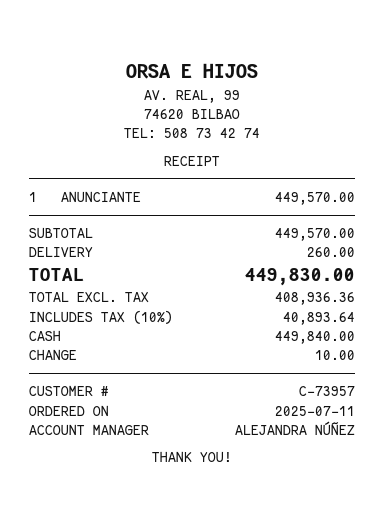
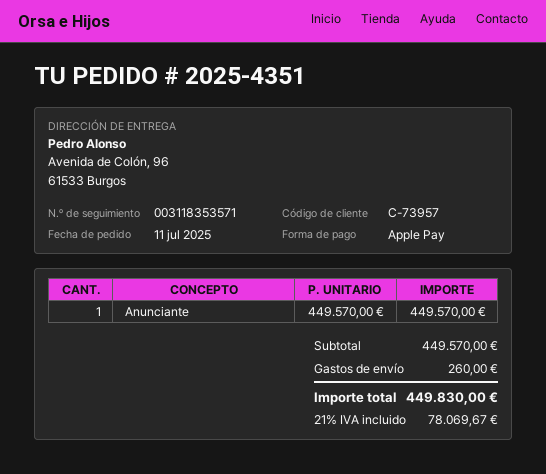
payment method: cash -> Apple Pay
tax: 10% = 40893.64 -> 21% = 78069.67

